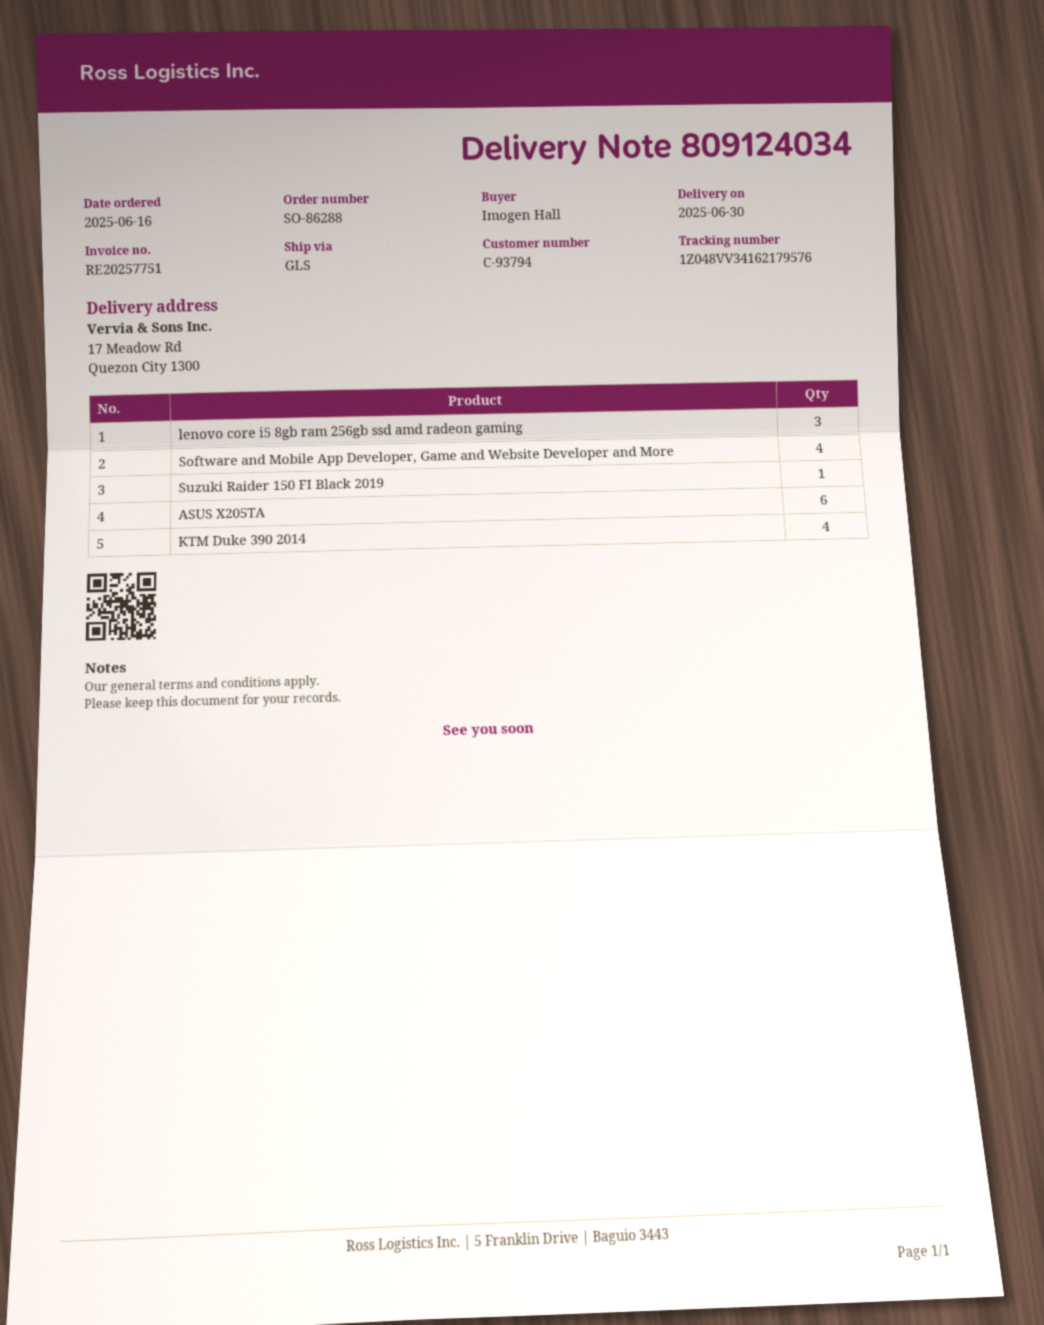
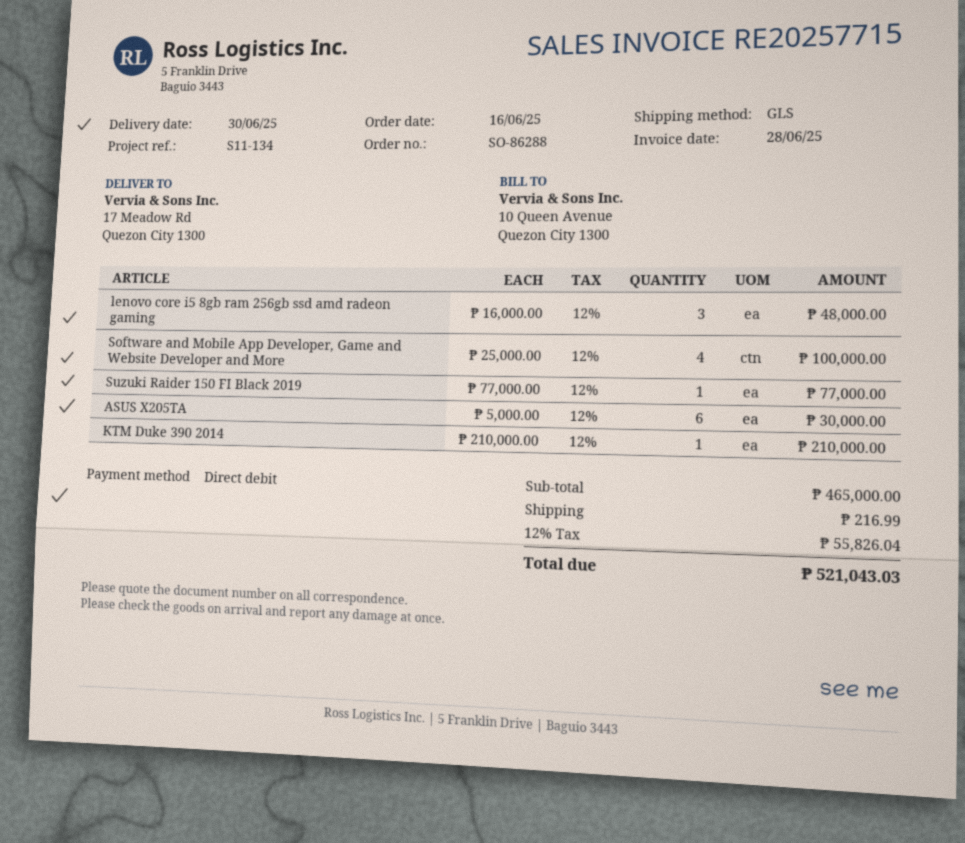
invoice number: RE20257751 -> RE20257715
KTM Duke 390 2014: 4 -> 1

